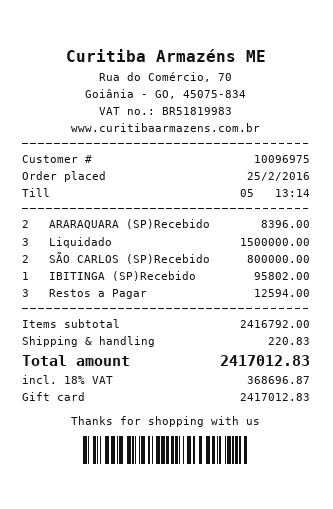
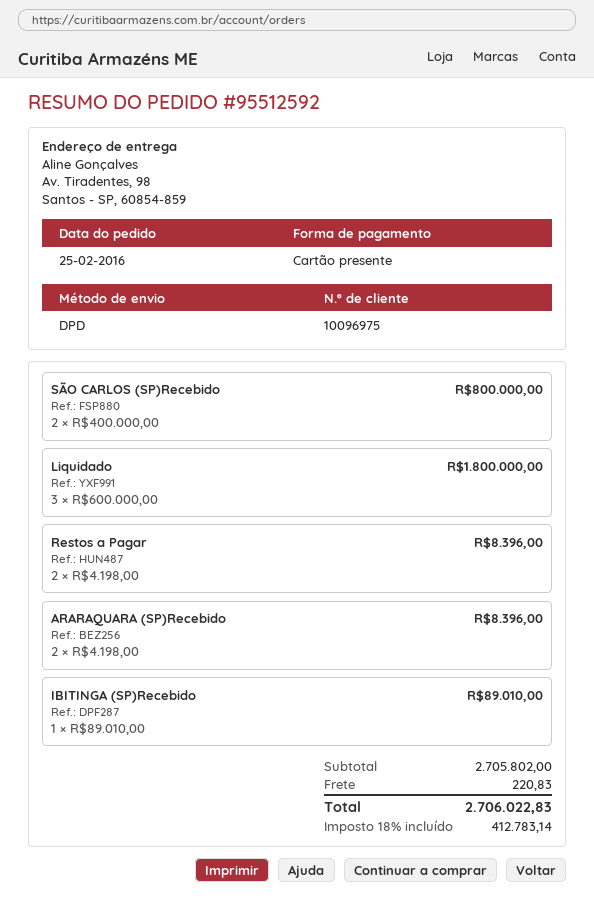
Liquidado: 3 for 1500000.00 -> 3 for 1800000.00
IBITINGA (SP)Recebido: 1 for 95802.00 -> 1 for 89010.00
Restos a Pagar: 3 for 12594.00 -> 2 for 8396.00
subtotal: 2416792.00 -> 2705802.00
tax: 18% = 368696.87 -> 18% = 412783.14
total: 2417012.83 -> 2706022.83

